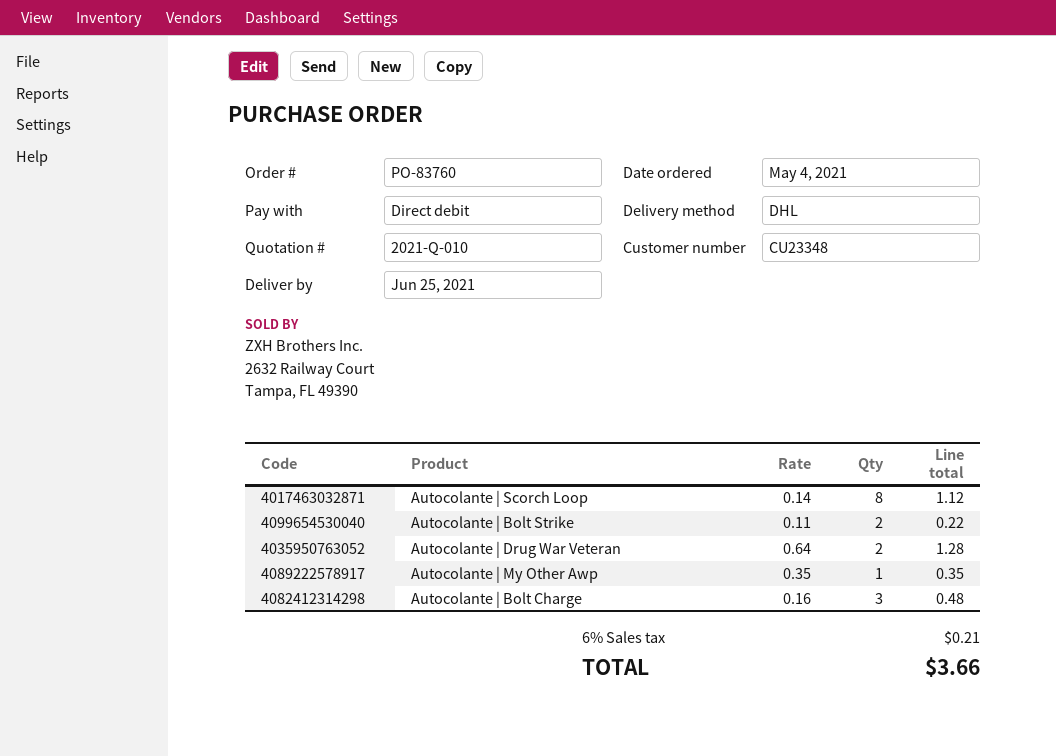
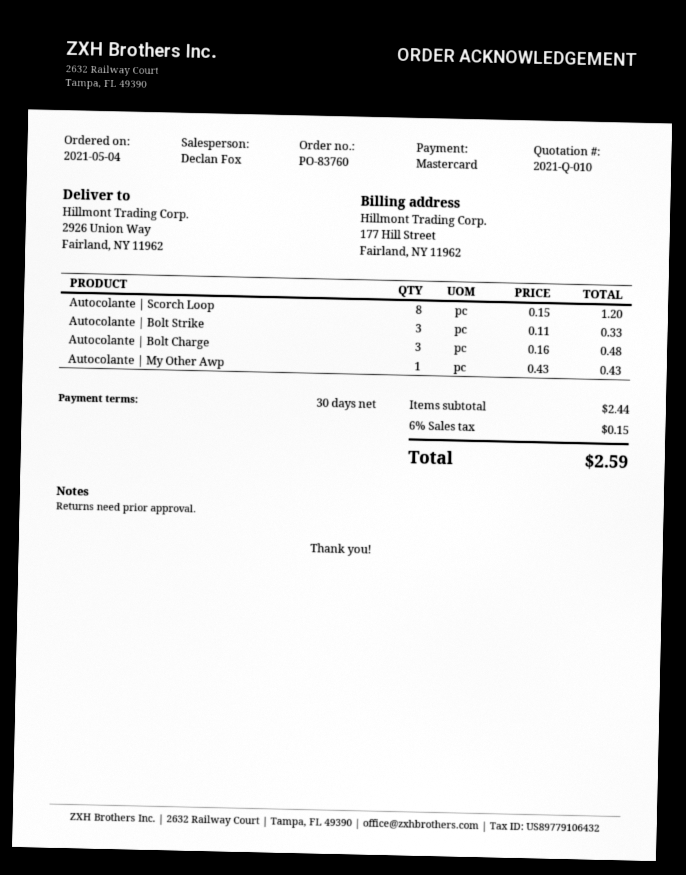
payment method: direct debit -> Mastercard
Autocolante | Scorch Loop: 8 x 0.14 = 1.12 -> 8 x 0.15 = 1.20
Autocolante | Bolt Strike: 2 x 0.11 = 0.22 -> 3 x 0.11 = 0.33
Autocolante | Drug War Veteran: 2 x 0.64 = 1.28 -> none
Autocolante | My Other Awp: 1 x 0.35 = 0.35 -> 1 x 0.43 = 0.43
tax: 6% = 0.21 -> 6% = 0.15
total: 3.66 -> 2.59

